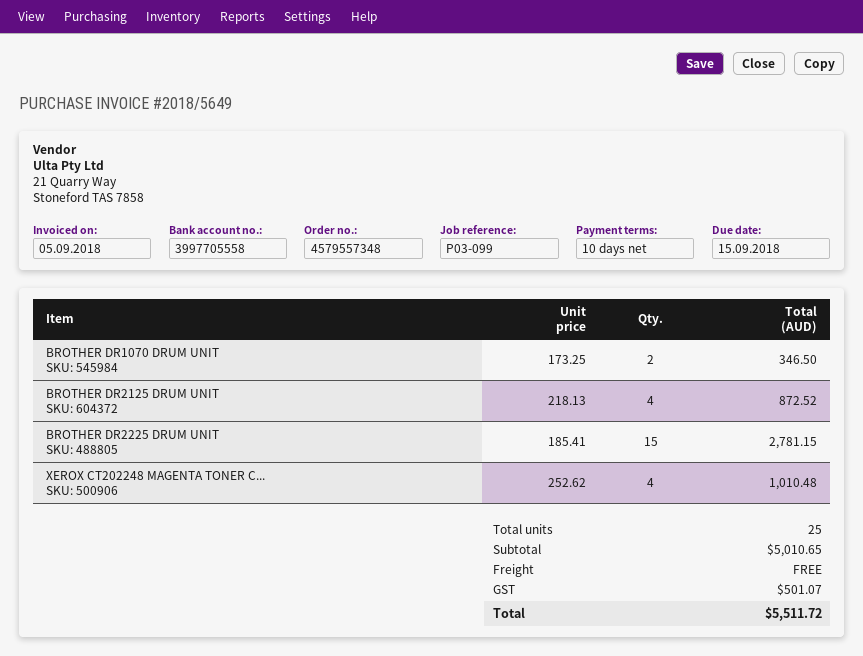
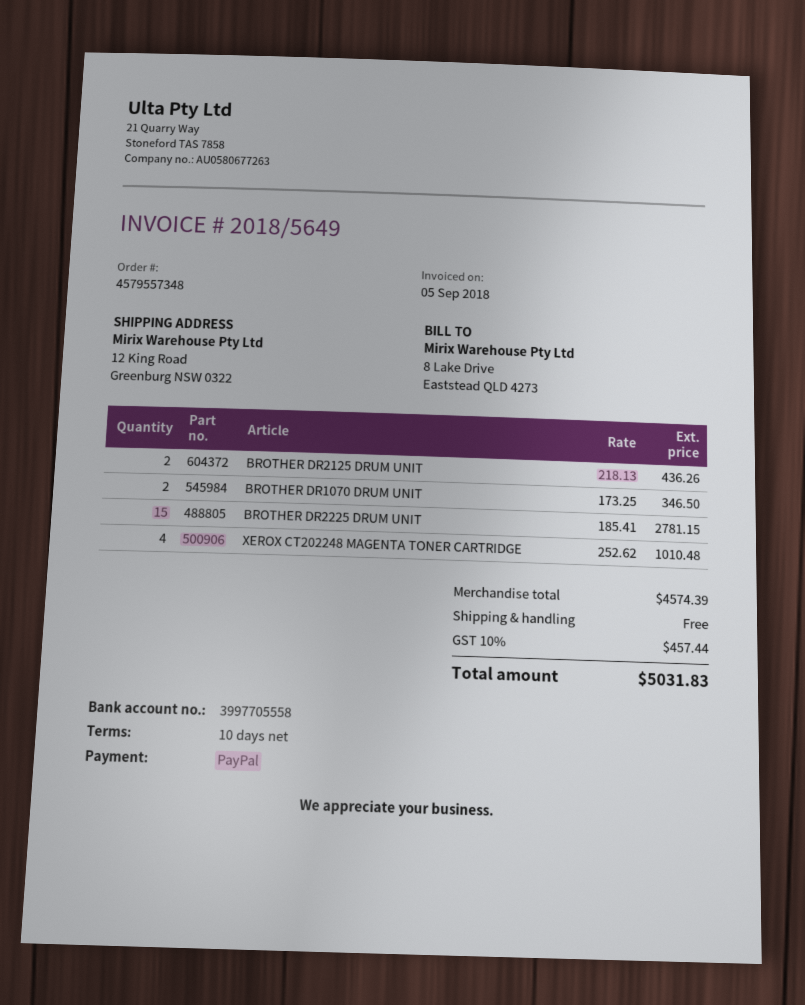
BROTHER DR2125 DRUM UNIT: 4 x 218.13 = 872.52 -> 2 x 218.13 = 436.26
subtotal: 5010.65 -> 4574.39
tax: 501.07 -> 457.44
total: 5511.72 -> 5031.83

